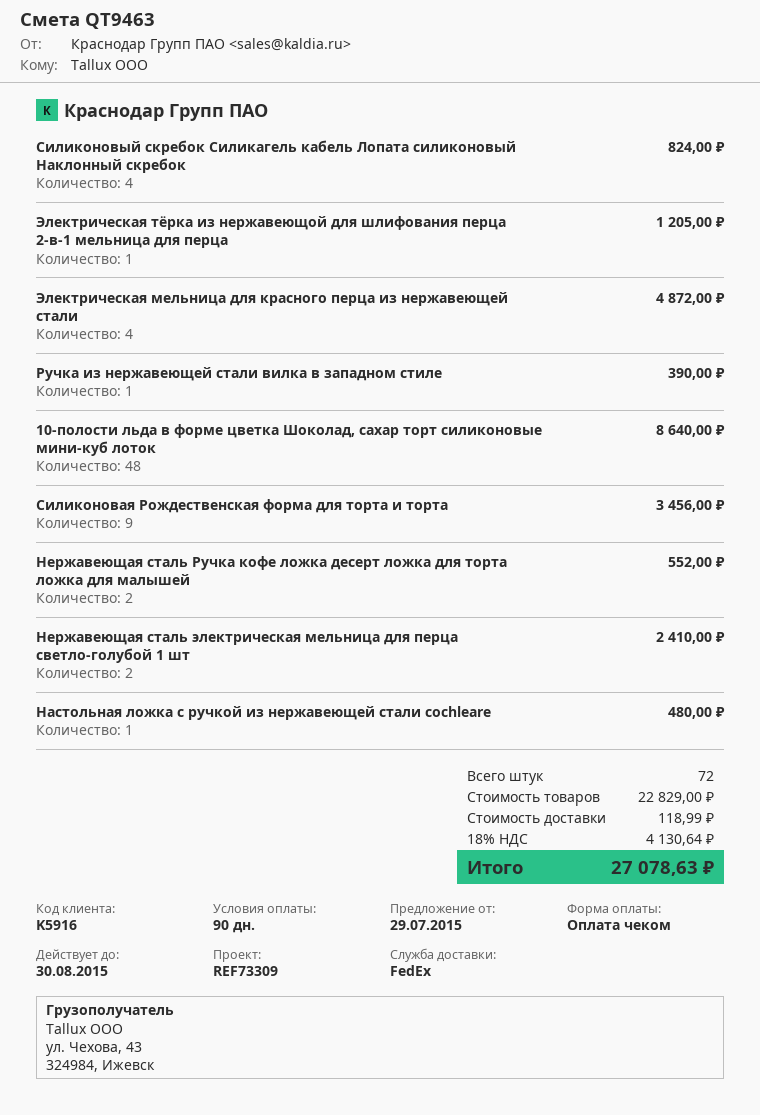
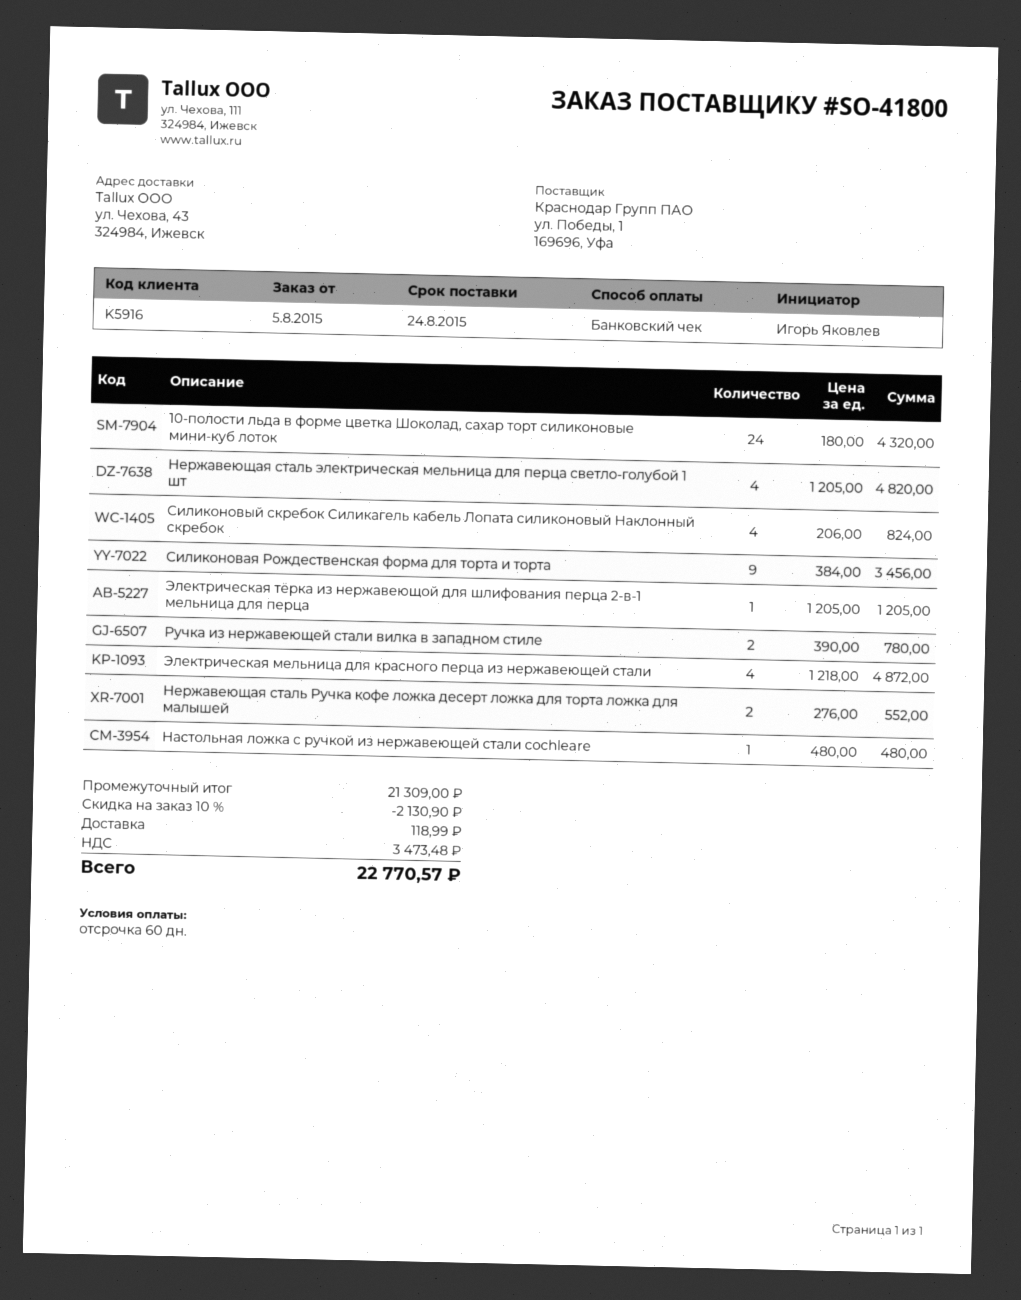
payment terms: 90 days -> 60 days
Ручка из нержавеющей стали вилка в западном стиле: 1 for 390.00 -> 2 for 780.00
10-полости льда в форме цветка Шоколад, сахар торт силиконовые мини-куб лоток: 48 for 8640.00 -> 24 for 4320.00
Нержавеющая сталь электрическая мельница для перца светло-голубой 1 шт: 2 for 2410.00 -> 4 for 4820.00
subtotal: 22829.00 -> 21309.00
discount: none -> 10% = 2130.90
tax: 4130.64 -> 3473.48
total: 27078.63 -> 22770.57

